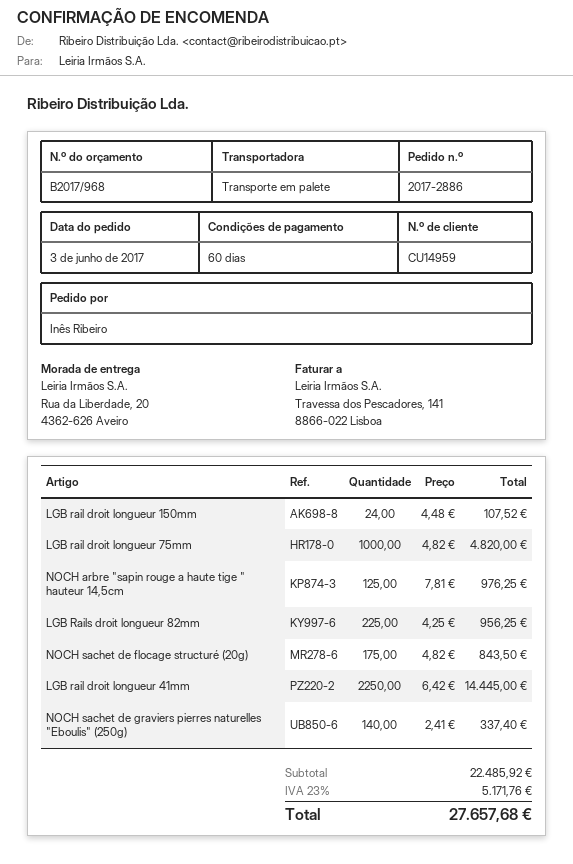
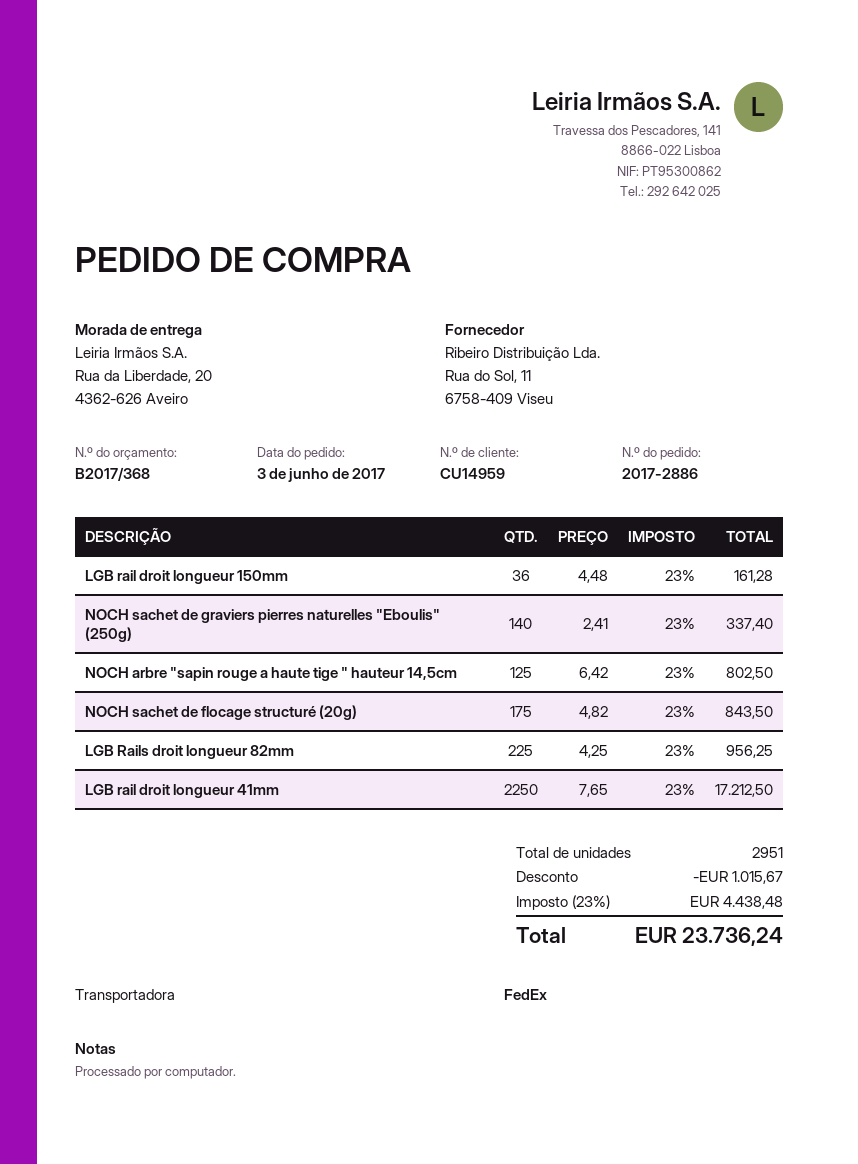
quote number: B2017/968 -> B2017/368
shipping method: pallet freight -> FedEx
LGB rail droit longueur 150mm: 24 x 4.48 = 107.52 -> 36 x 4.48 = 161.28
LGB rail droit longueur 75mm: 1000 x 4.82 = 4820.00 -> none
NOCH arbre "sapin rouge a haute tige " hauteur 14,5cm: 125 x 7.81 = 976.25 -> 125 x 6.42 = 802.50
LGB rail droit longueur 41mm: 2250 x 6.42 = 14445.00 -> 2250 x 7.65 = 17212.50
discount: none -> 1015.67
tax: 23% = 5171.76 -> 23% = 4438.48
total: 27657.68 -> 23736.24

